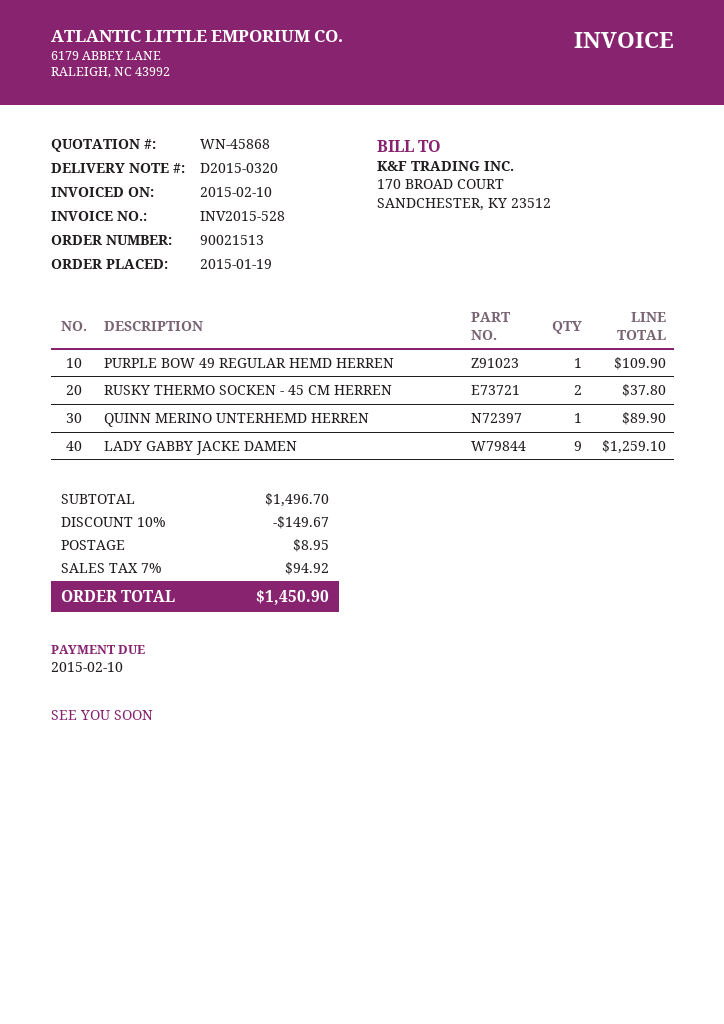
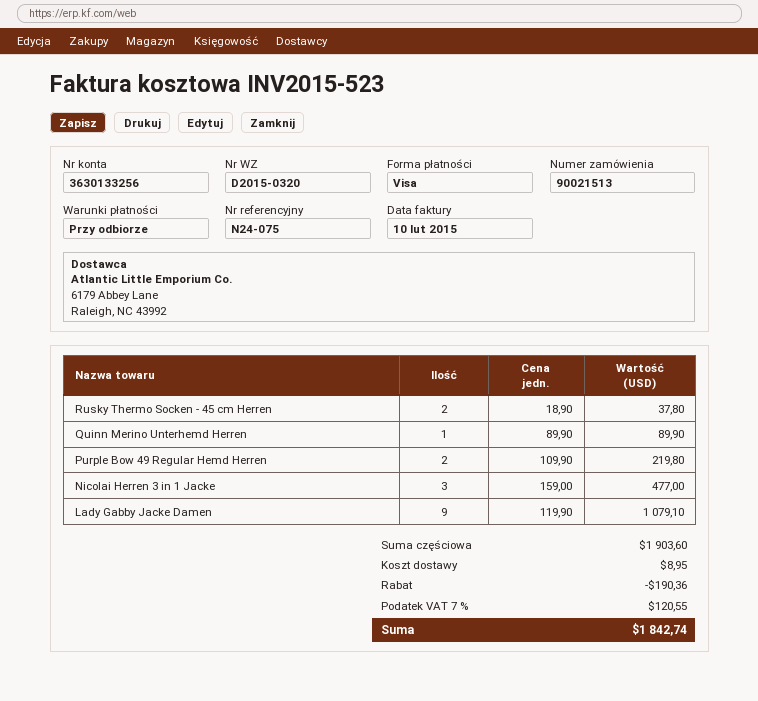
invoice number: INV2015-528 -> INV2015-523
PURPLE BOW 49 REGULAR HEMD HERREN: 1 for 109.90 -> 2 for 219.80
LADY GABBY JACKE DAMEN: 9 for 1259.10 -> 9 for 1079.10
Nicolai Herren 3 in 1 Jacke: none -> 3 for 477.00
subtotal: 1496.70 -> 1903.60
discount: 149.67 -> 190.36
tax: 7% = 94.92 -> 7% = 120.55
total: 1450.90 -> 1842.74

